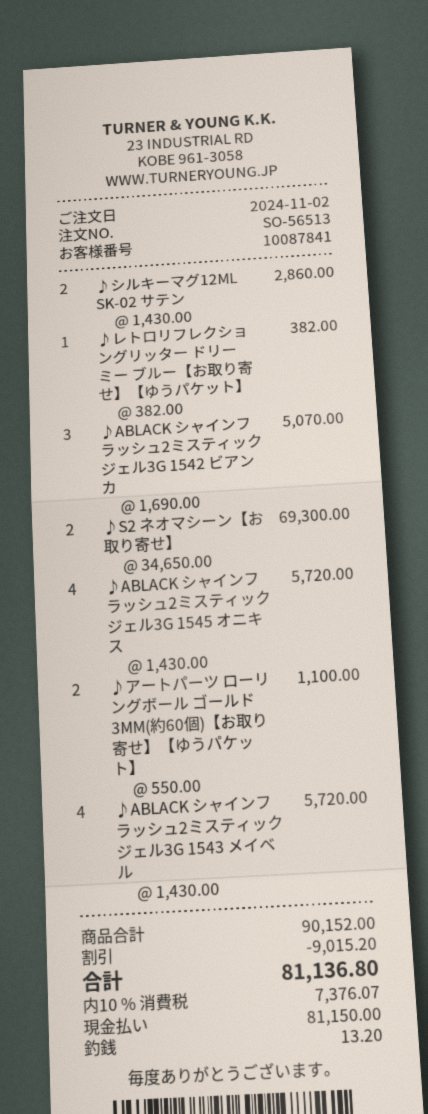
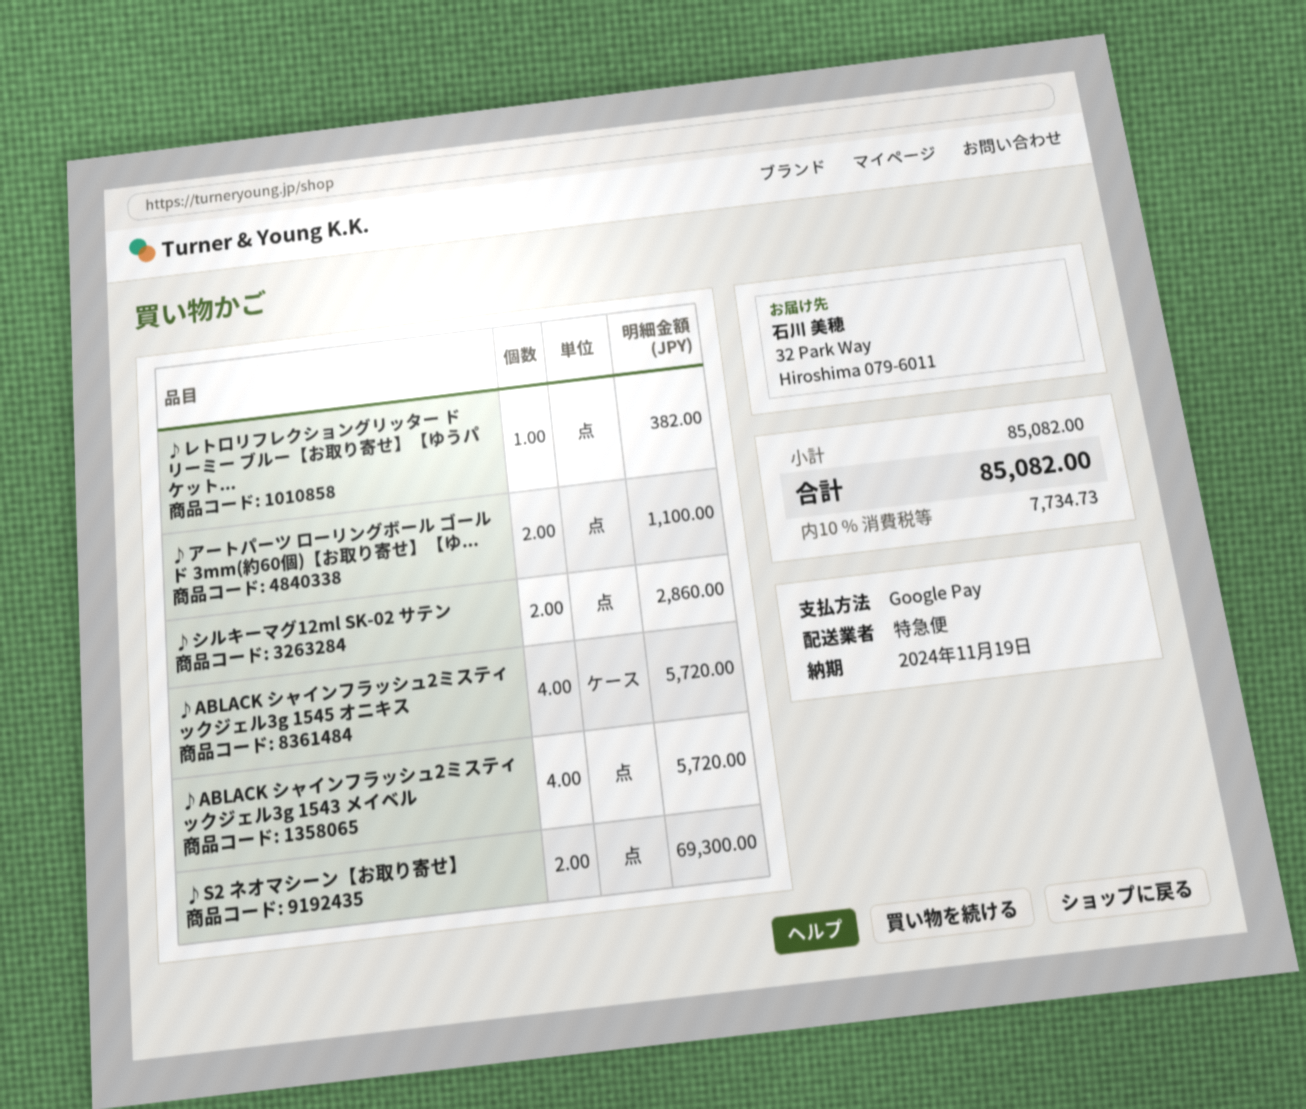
payment method: cash -> Google Pay
♪ABLACK シャインフラッシュ2ミスティックジェル3G 1542 ビアンカ: 3 for 5070.00 -> none
subtotal: 90152.00 -> 85082.00
discount: 9015.20 -> none
tax: 10% = 7376.07 -> 10% = 7734.73
total: 81136.80 -> 85082.00

